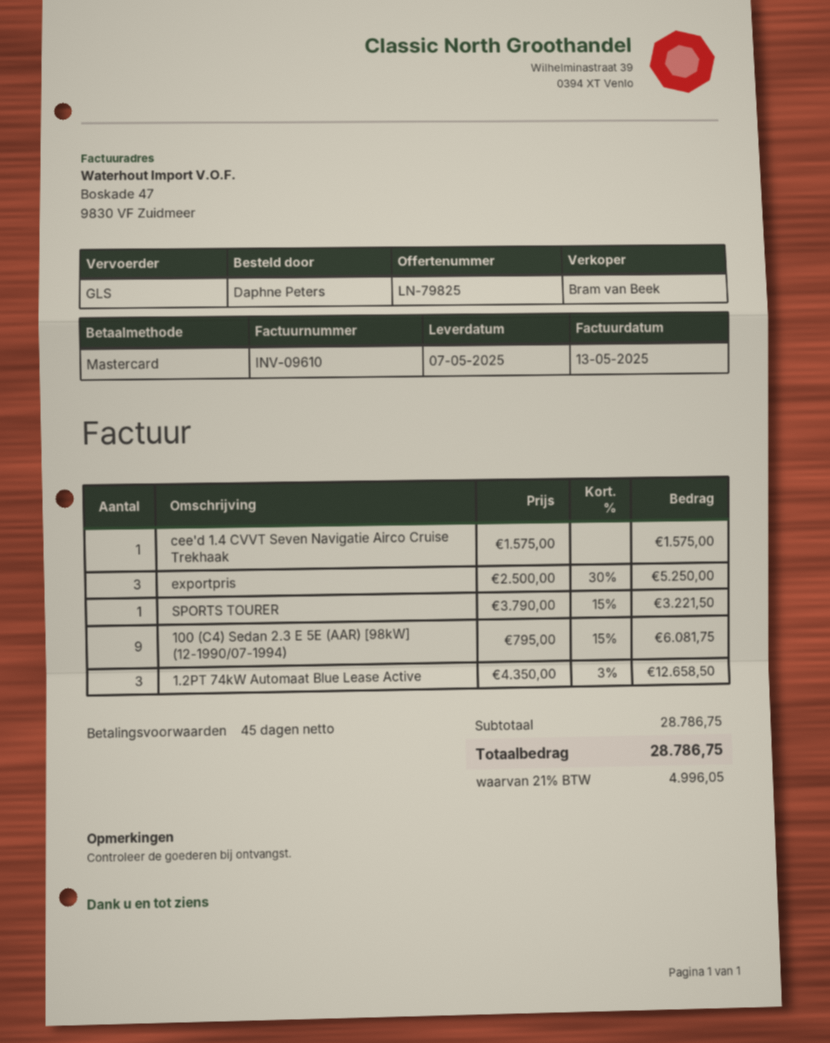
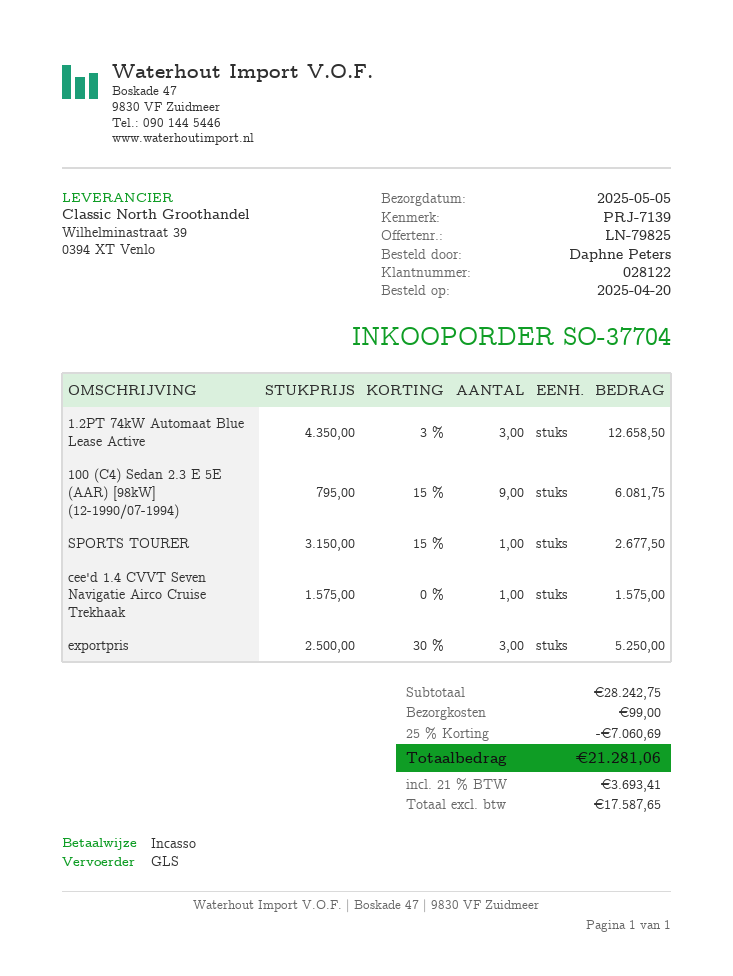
delivery date: 2025-05-07 -> 2025-05-05
payment method: Mastercard -> direct debit
SPORTS TOURER: 1 x 3790.00 - 15% = 3221.50 -> 1 x 3150.00 - 15% = 2677.50
subtotal: 28786.75 -> 28242.75
discount: none -> 25% = 7060.69
shipping: none -> 99.00
tax: 21% = 4996.05 -> 21% = 3693.41
total: 28786.75 -> 21281.06

